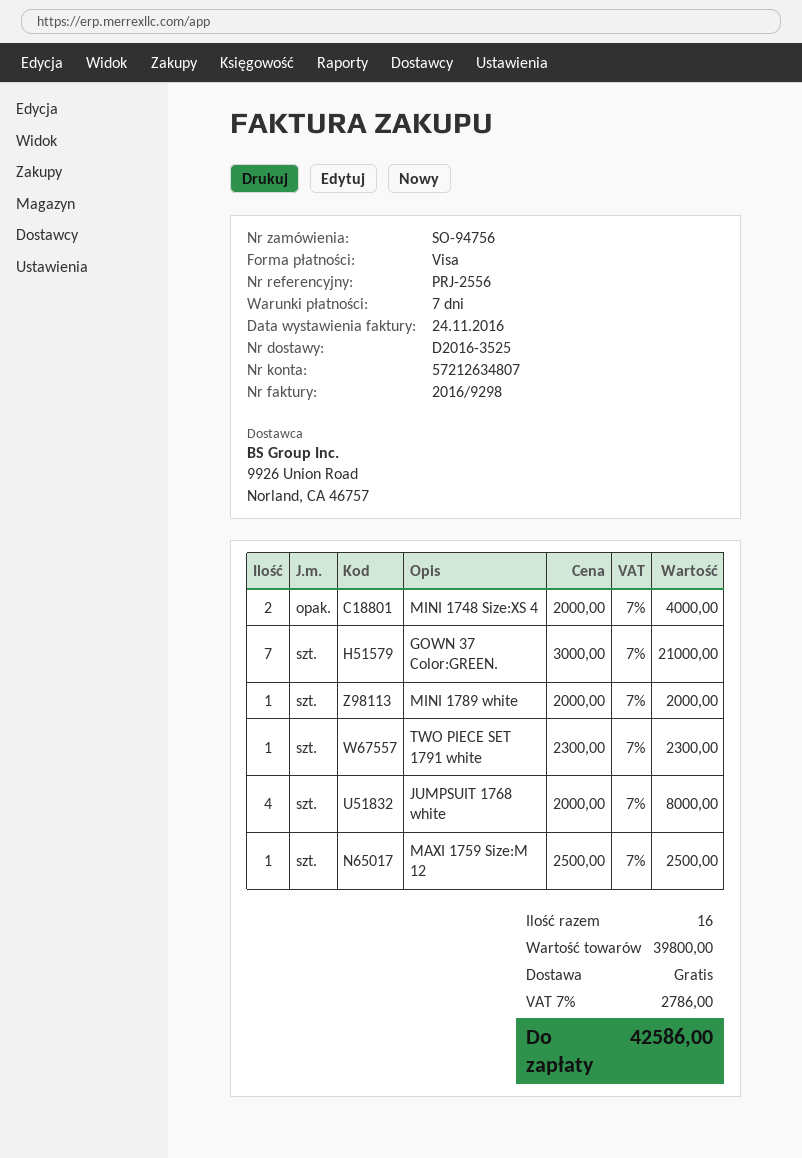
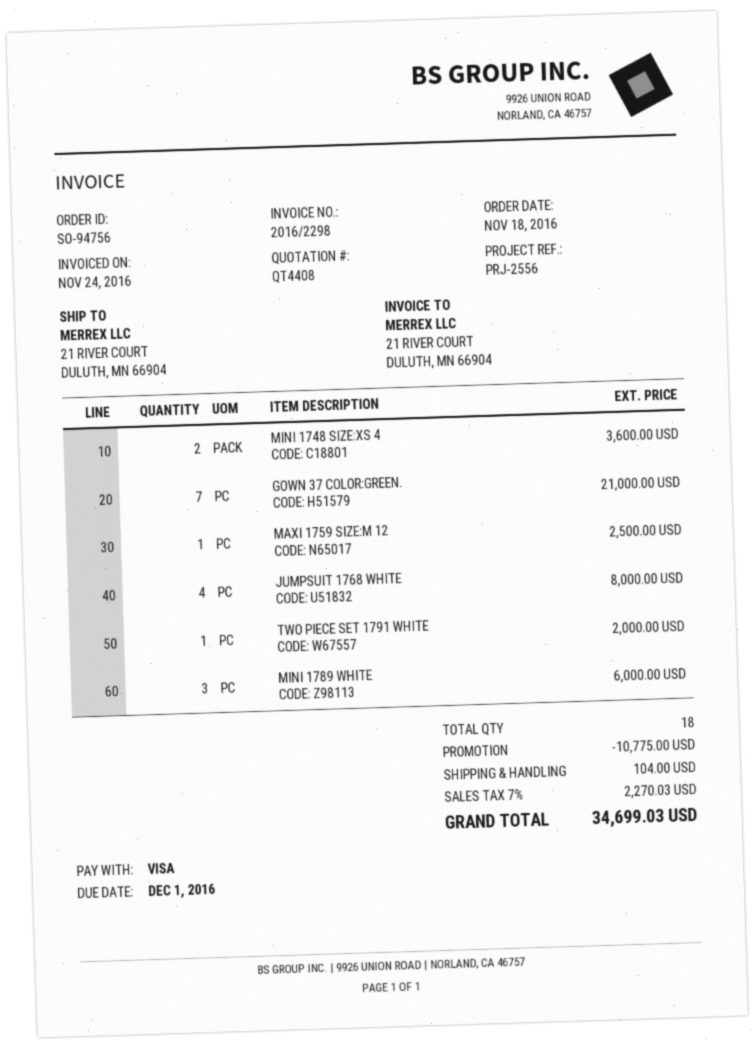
invoice number: 2016/9298 -> 2016/2298
MINI 1748 Size:XS 4: 2 for 4000.00 -> 2 for 3600.00
MINI 1789 white: 1 for 2000.00 -> 3 for 6000.00
TWO PIECE SET 1791 white: 1 for 2300.00 -> 1 for 2000.00
total quantity: 16 -> 18
discount: none -> 10775.00
shipping: 0.00 -> 104.00
tax: 7% = 2786.00 -> 7% = 2270.03
total: 42586.00 -> 34699.03

